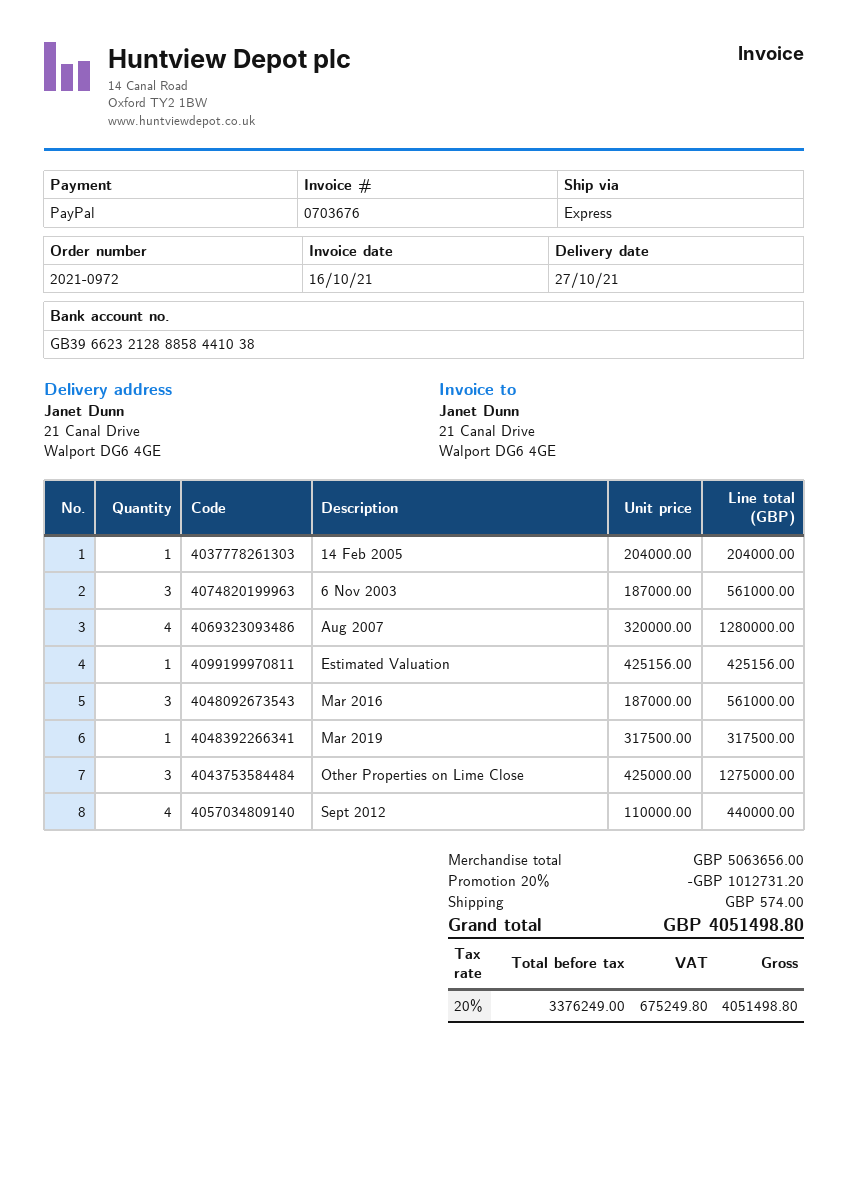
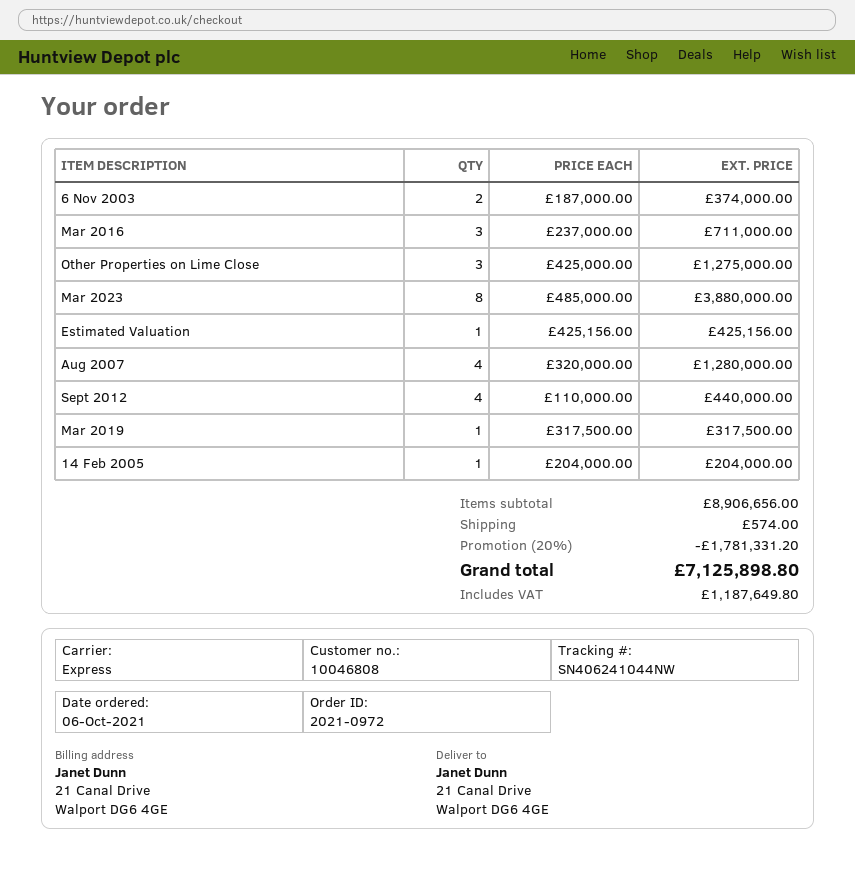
6 Nov 2003: 3 x 187000.00 = 561000.00 -> 2 x 187000.00 = 374000.00
Mar 2016: 3 x 187000.00 = 561000.00 -> 3 x 237000.00 = 711000.00
Mar 2023: none -> 8 x 485000.00 = 3880000.00
subtotal: 5063656.00 -> 8906656.00
discount: 20% = 1012731.20 -> 20% = 1781331.20
tax: 675249.80 -> 1187649.80
total: 4051498.80 -> 7125898.80

